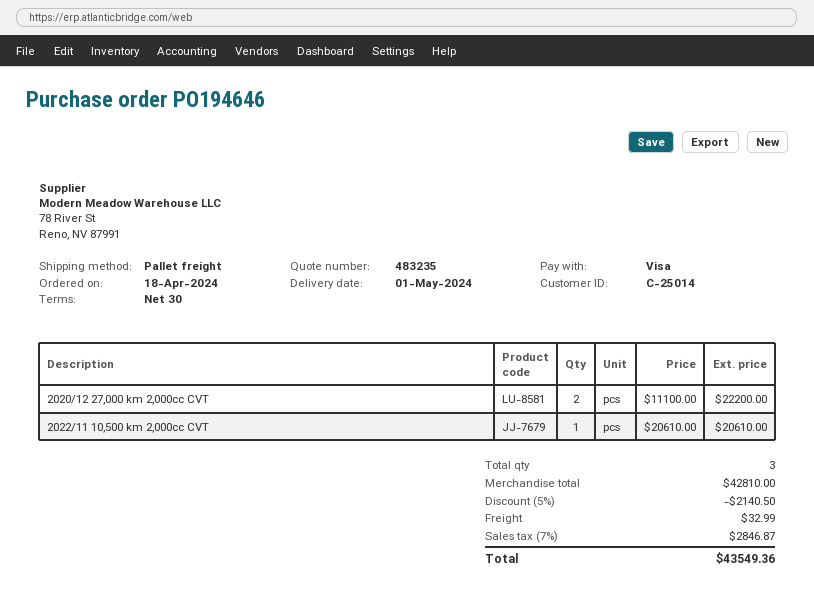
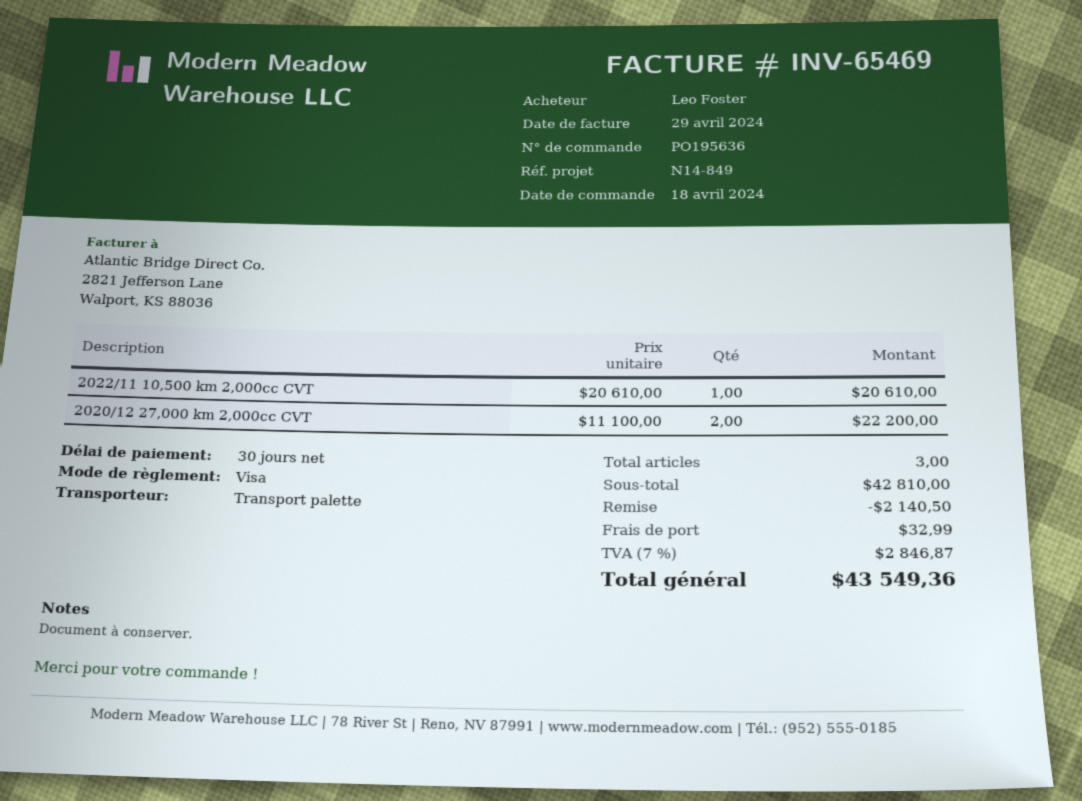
order number: PO194646 -> PO195636

